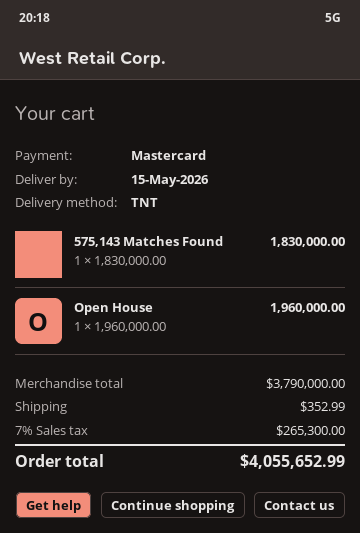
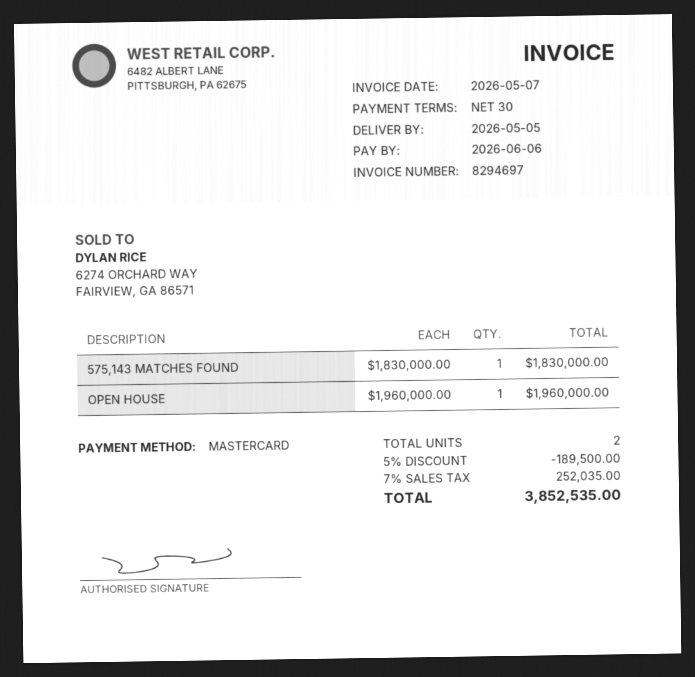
delivery date: 2026-05-15 -> 2026-05-05
discount: none -> 5% = 189500.00
shipping: 352.99 -> none
tax: 7% = 265300.00 -> 7% = 252035.00
total: 4055652.99 -> 3852535.00

